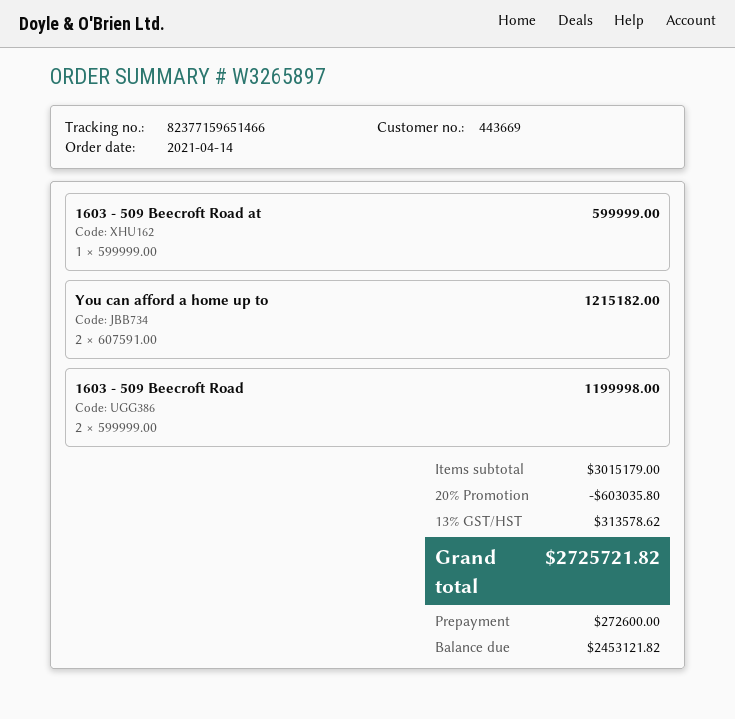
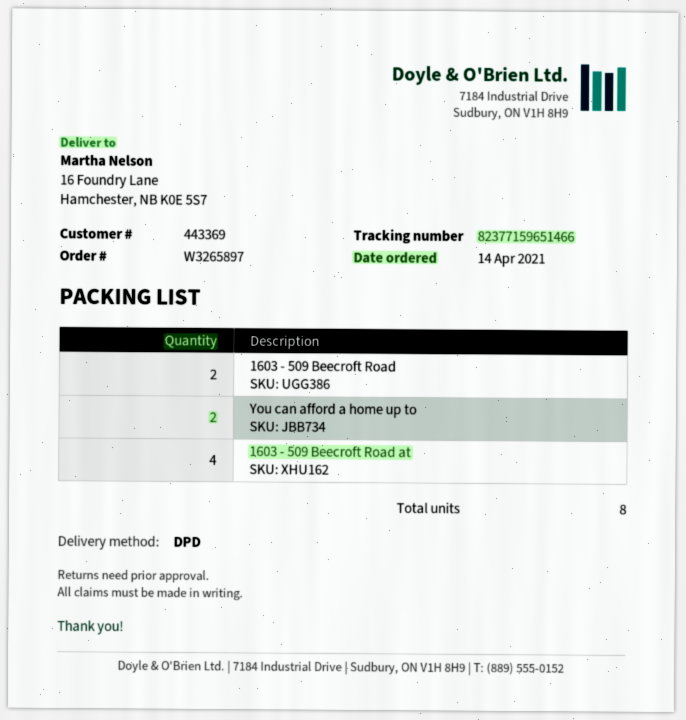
customer number: 443669 -> 443369
1603 - 509 Beecroft Road at: 1 -> 4

